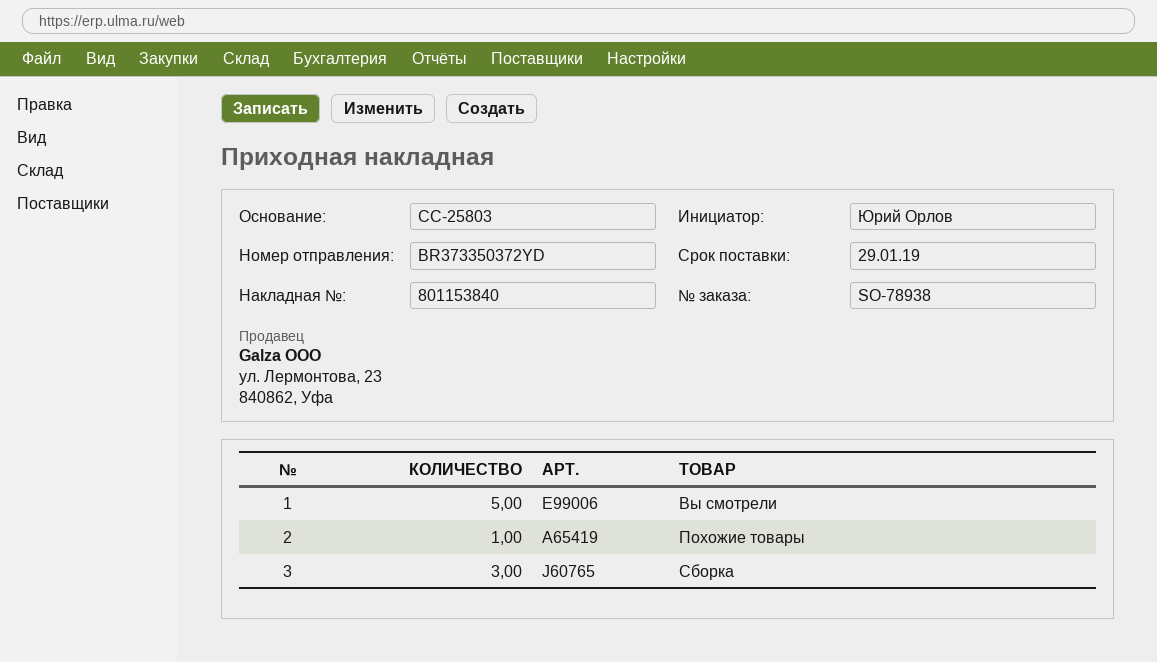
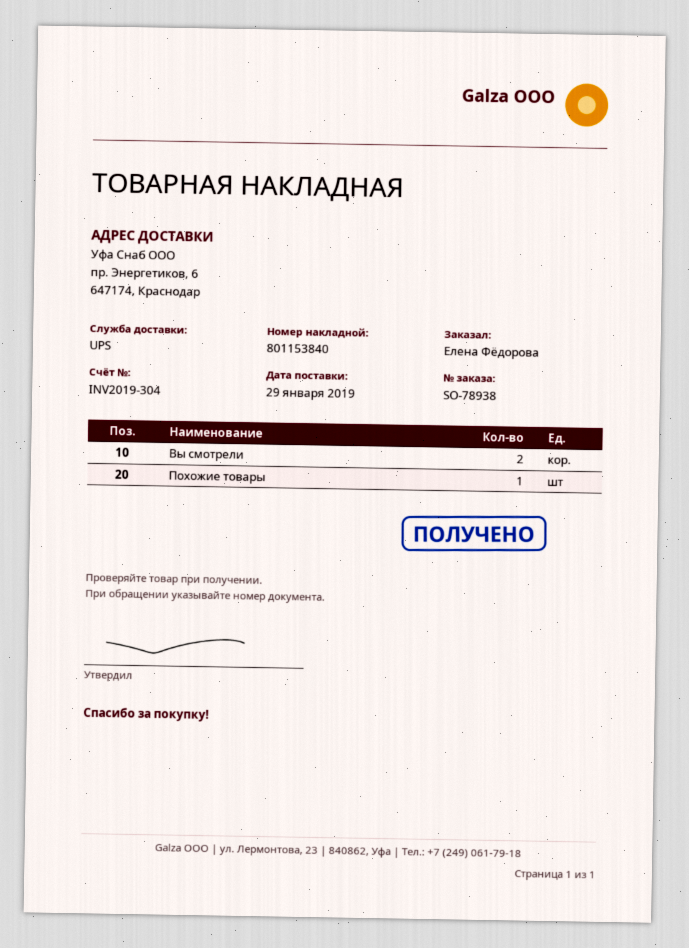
ordered by: Юрий Орлов -> Елена Фёдорова
Вы смотрели: 5 -> 2
Сборка: 3 -> none

